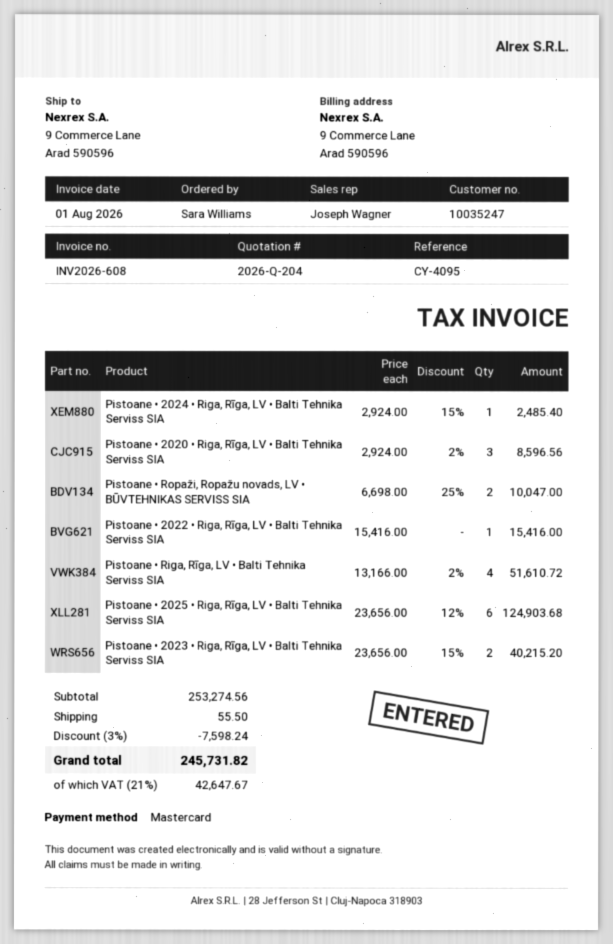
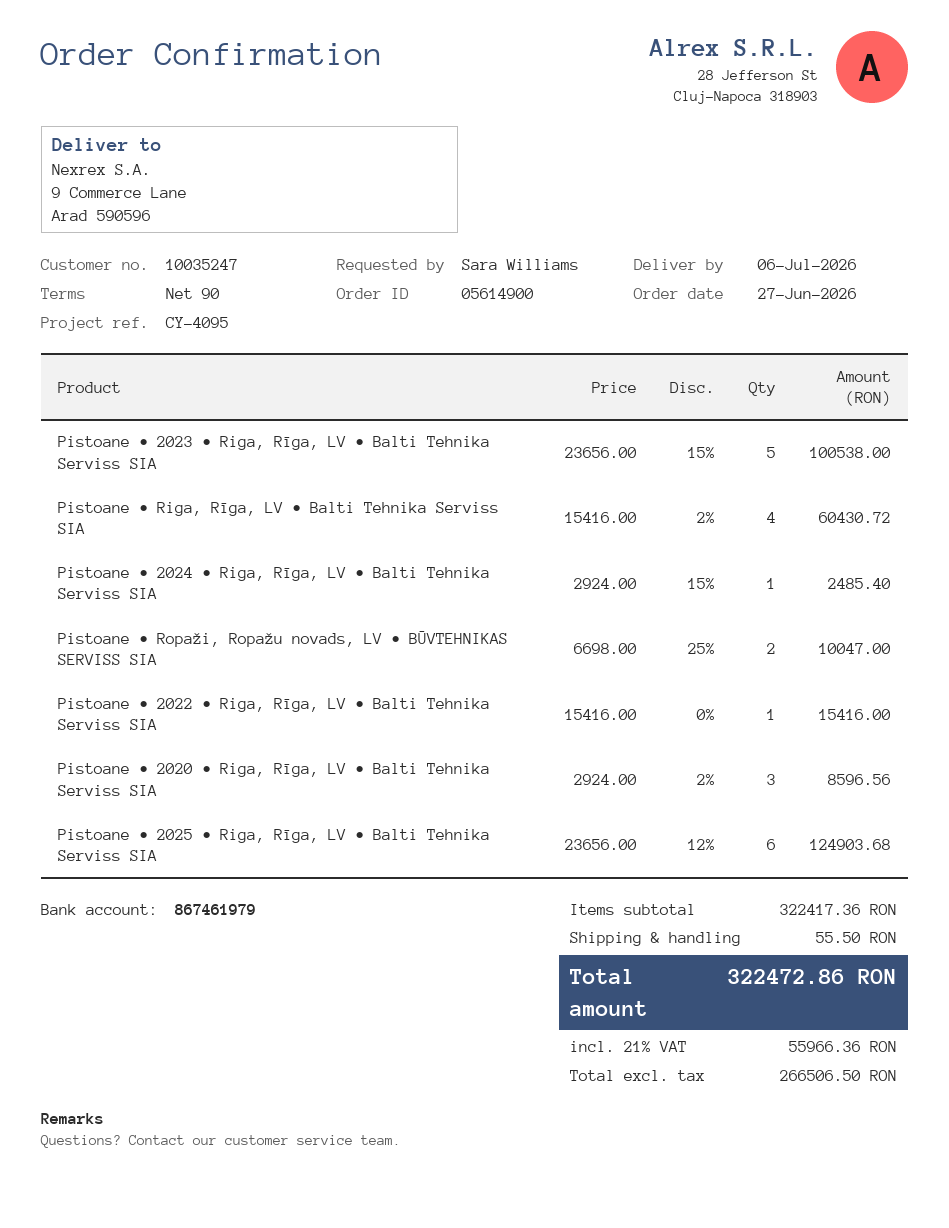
Pistoane • Riga, Rīga, LV • Balti Tehnika Serviss SIA: 4 x 13166.00 - 2% = 51610.72 -> 4 x 15416.00 - 2% = 60430.72
Pistoane • 2023 • Riga, Rīga, LV • Balti Tehnika Serviss SIA: 2 x 23656.00 - 15% = 40215.20 -> 5 x 23656.00 - 15% = 100538.00
subtotal: 253274.56 -> 322417.36
discount: 3% = 7598.24 -> none
tax: 21% = 42647.67 -> 21% = 55966.36
total: 245731.82 -> 322472.86

